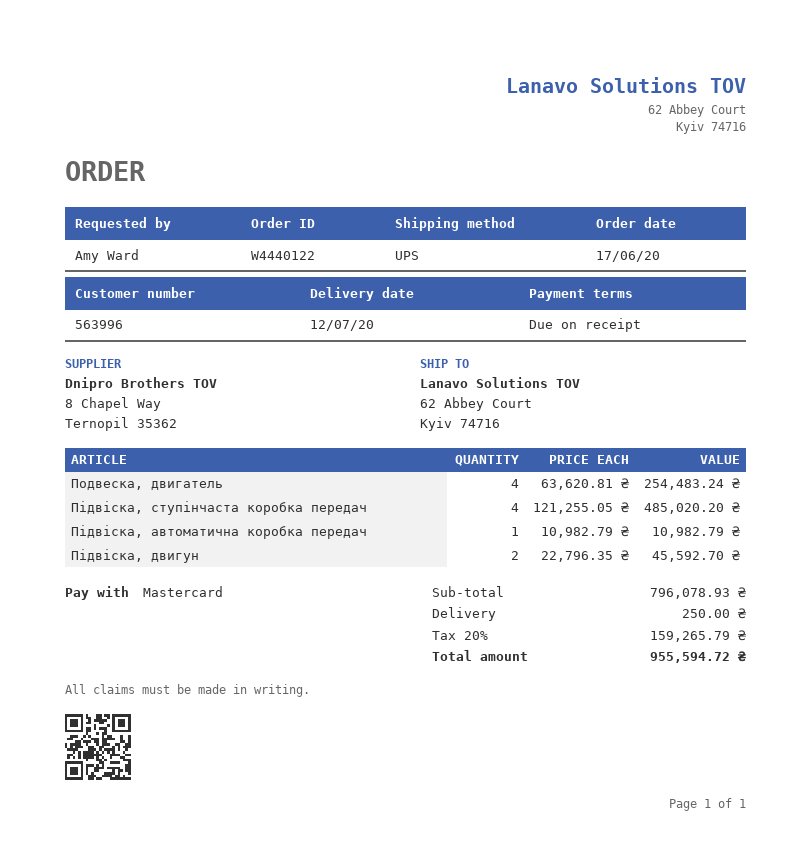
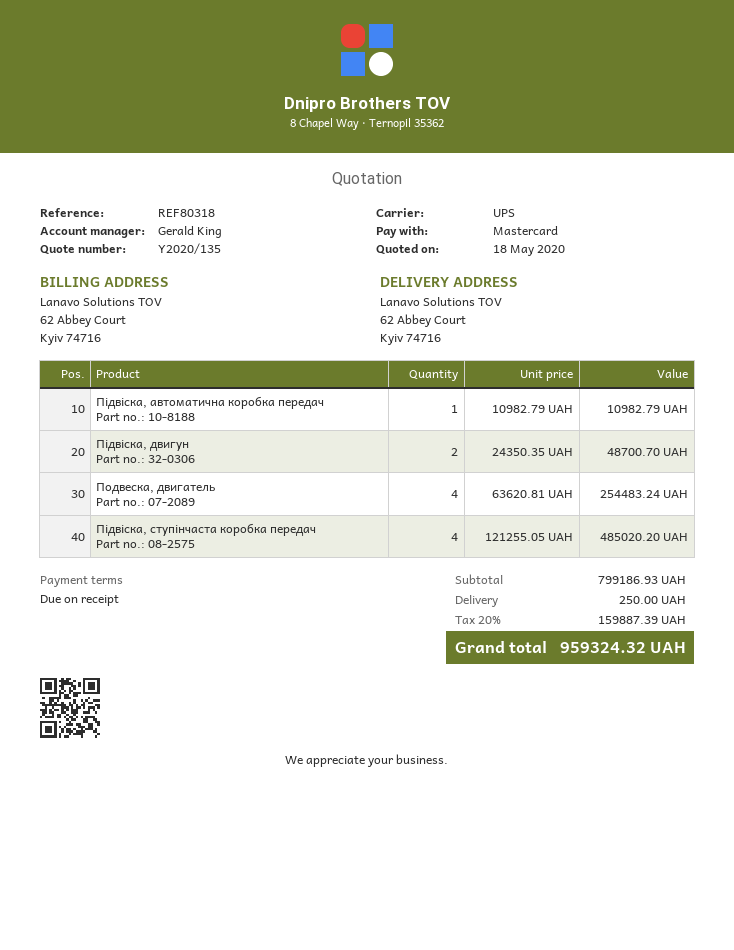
Підвіска, двигун: 2 x 22796.35 = 45592.70 -> 2 x 24350.35 = 48700.70
subtotal: 796078.93 -> 799186.93
tax: 20% = 159265.79 -> 20% = 159887.39
total: 955594.72 -> 959324.32

